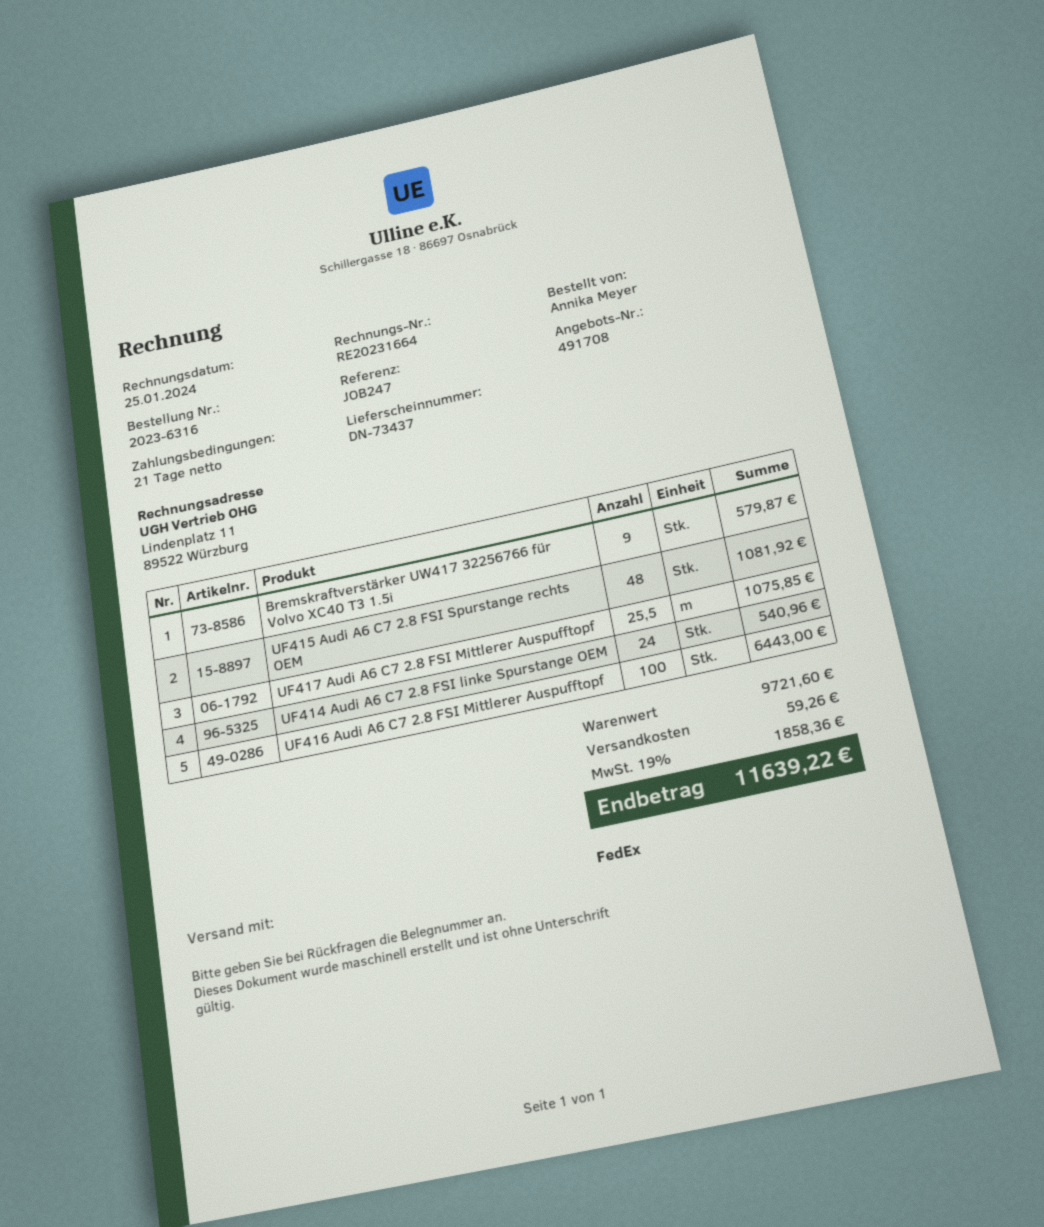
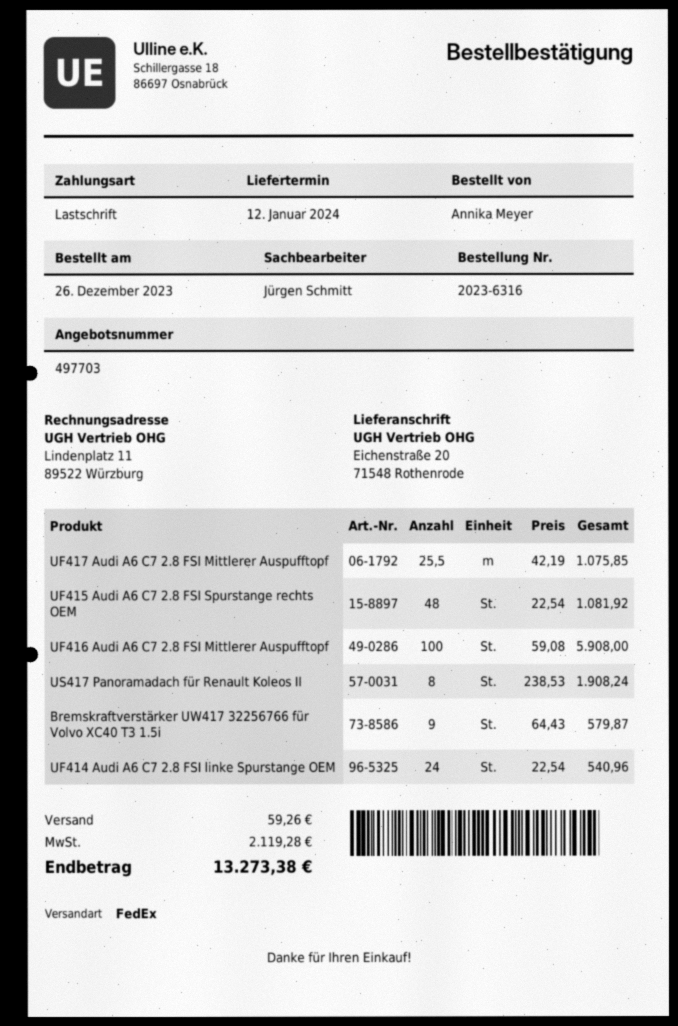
quote number: 491708 -> 497703
UF416 Audi A6 C7 2.8 FSI Mittlerer Auspufftopf: 100 for 6443.00 -> 100 for 5908.00
US417 Panoramadach für Renault Koleos II: none -> 8 for 1908.24
tax: 1858.36 -> 2119.28
total: 11639.22 -> 13273.38

